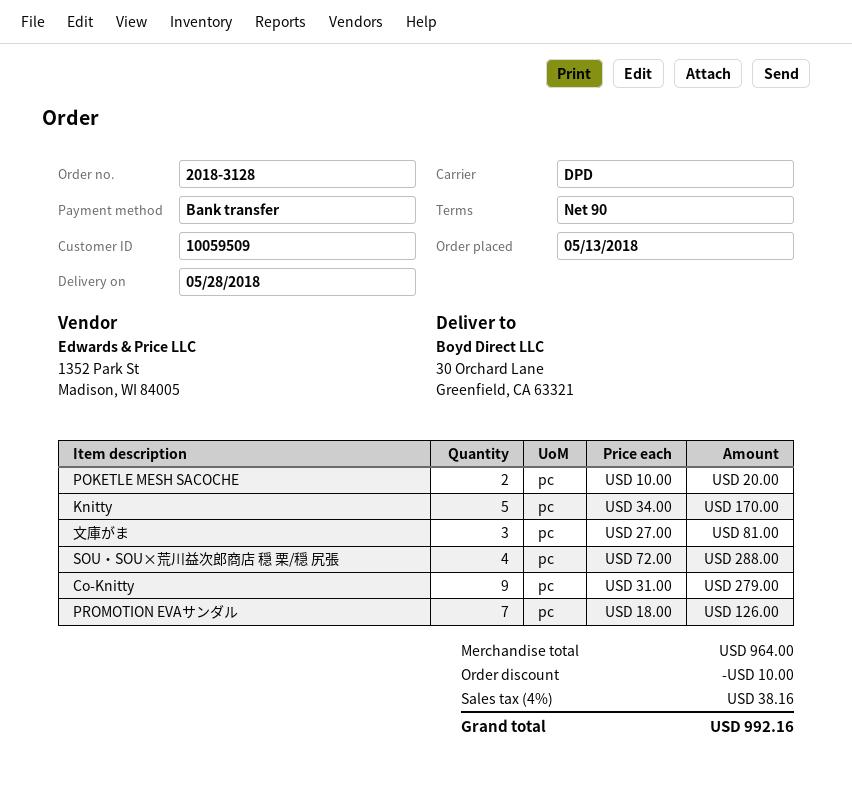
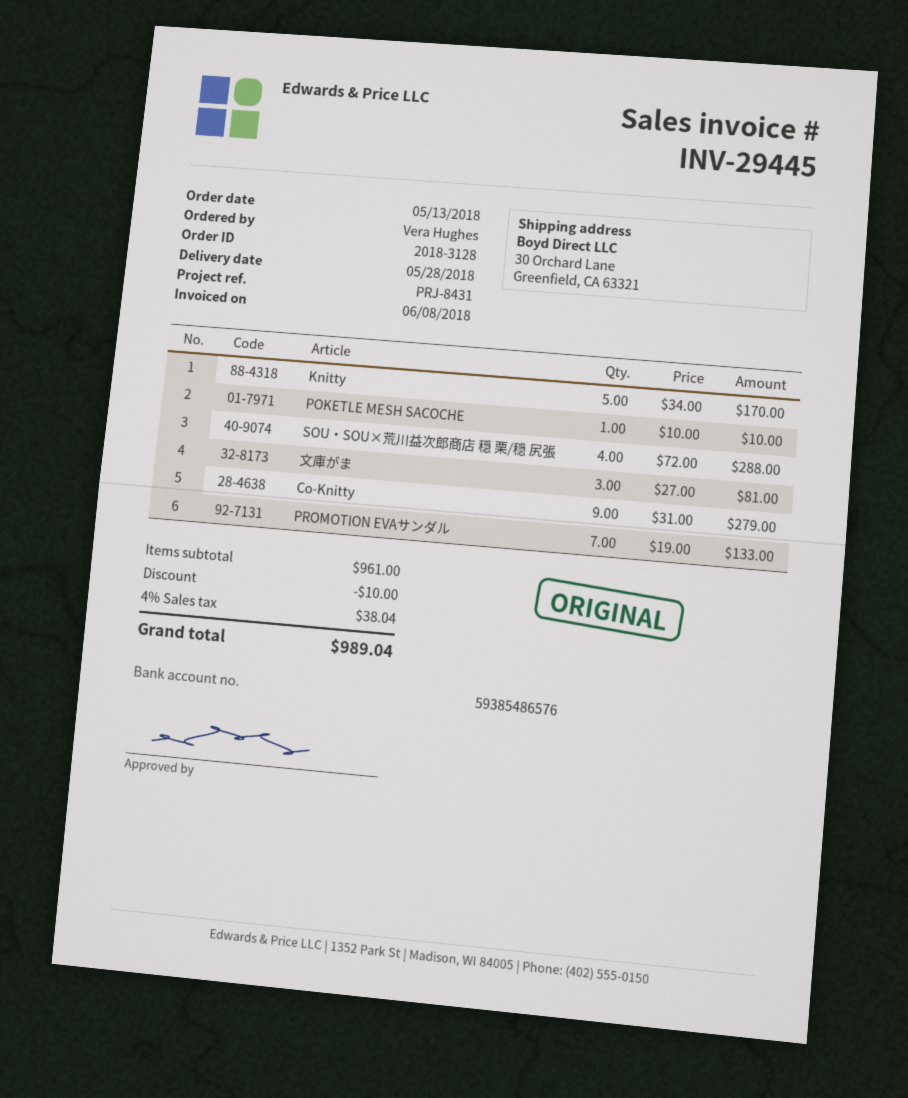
POKETLE MESH SACOCHE: 2 x 10.00 = 20.00 -> 1 x 10.00 = 10.00
PROMOTION EVAサンダル: 7 x 18.00 = 126.00 -> 7 x 19.00 = 133.00
subtotal: 964.00 -> 961.00
tax: 4% = 38.16 -> 4% = 38.04
total: 992.16 -> 989.04

